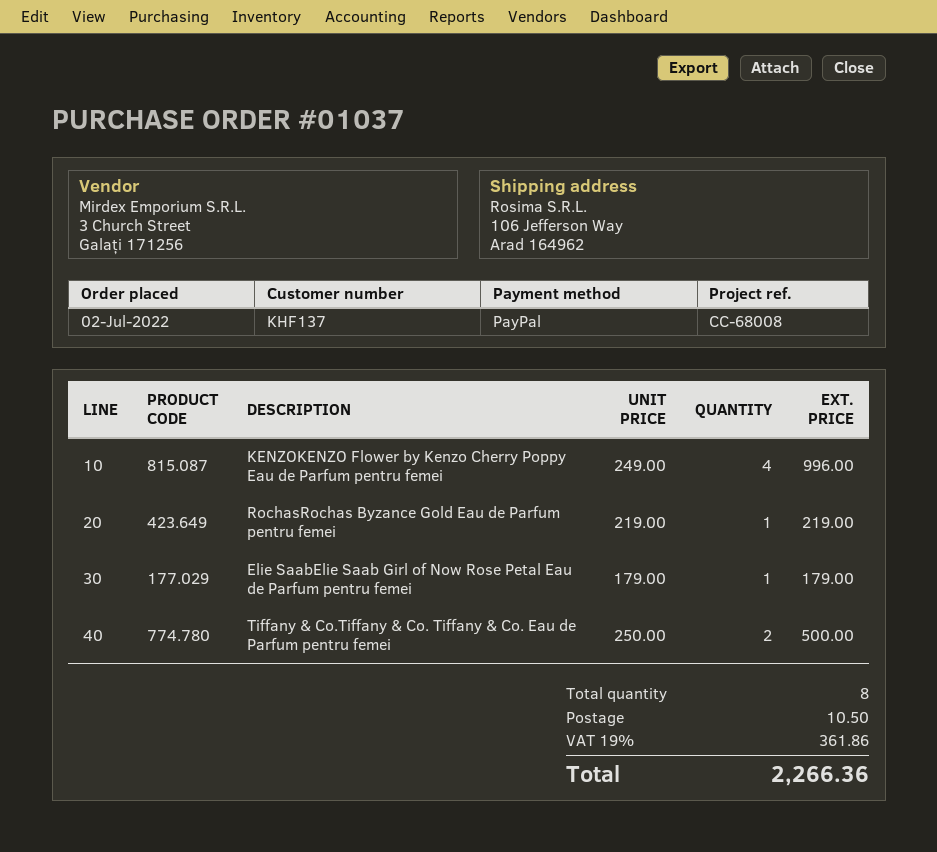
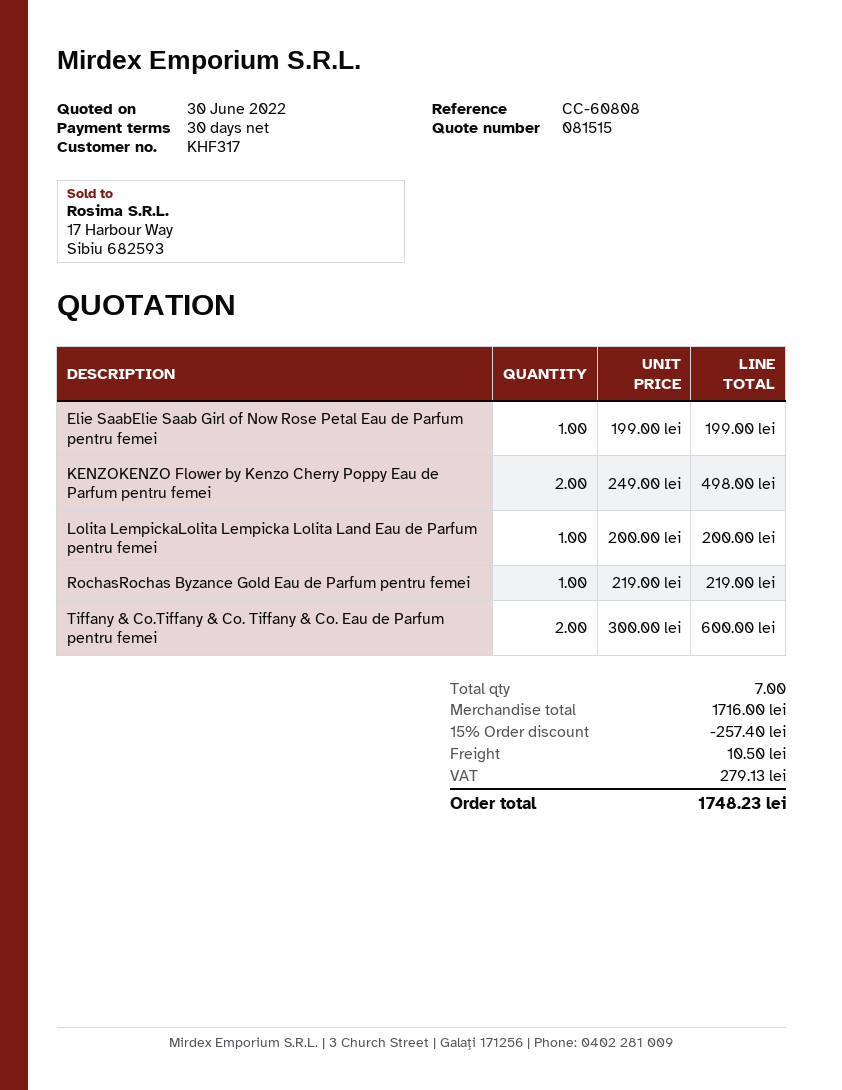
customer number: KHF137 -> KHF317
reference: CC-68008 -> CC-60808
KENZOKENZO Flower by Kenzo Cherry Poppy Eau de Parfum pentru femei: 4 x 249.00 = 996.00 -> 2 x 249.00 = 498.00
Elie SaabElie Saab Girl of Now Rose Petal Eau de Parfum pentru femei: 1 x 179.00 = 179.00 -> 1 x 199.00 = 199.00
Tiffany & Co.Tiffany & Co. Tiffany & Co. Eau de Parfum pentru femei: 2 x 250.00 = 500.00 -> 2 x 300.00 = 600.00
Lolita LempickaLolita Lempicka Lolita Land Eau de Parfum pentru femei: none -> 1 x 200.00 = 200.00
total quantity: 8 -> 7
discount: none -> 15% = 257.40
tax: 361.86 -> 279.13
total: 2266.36 -> 1748.23

